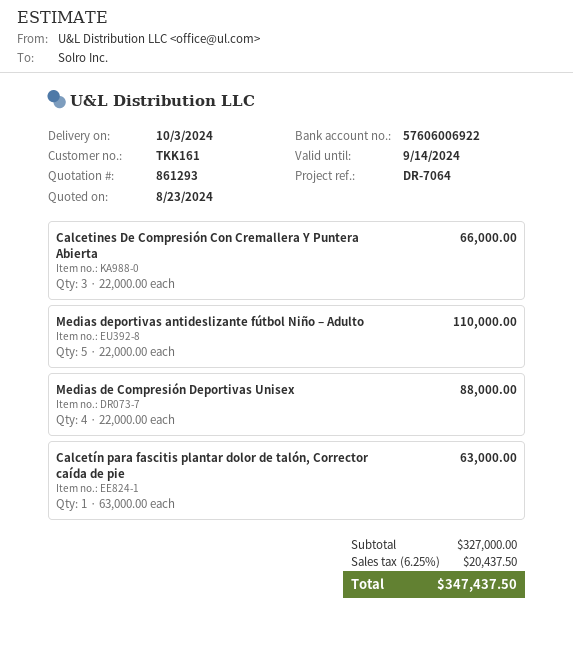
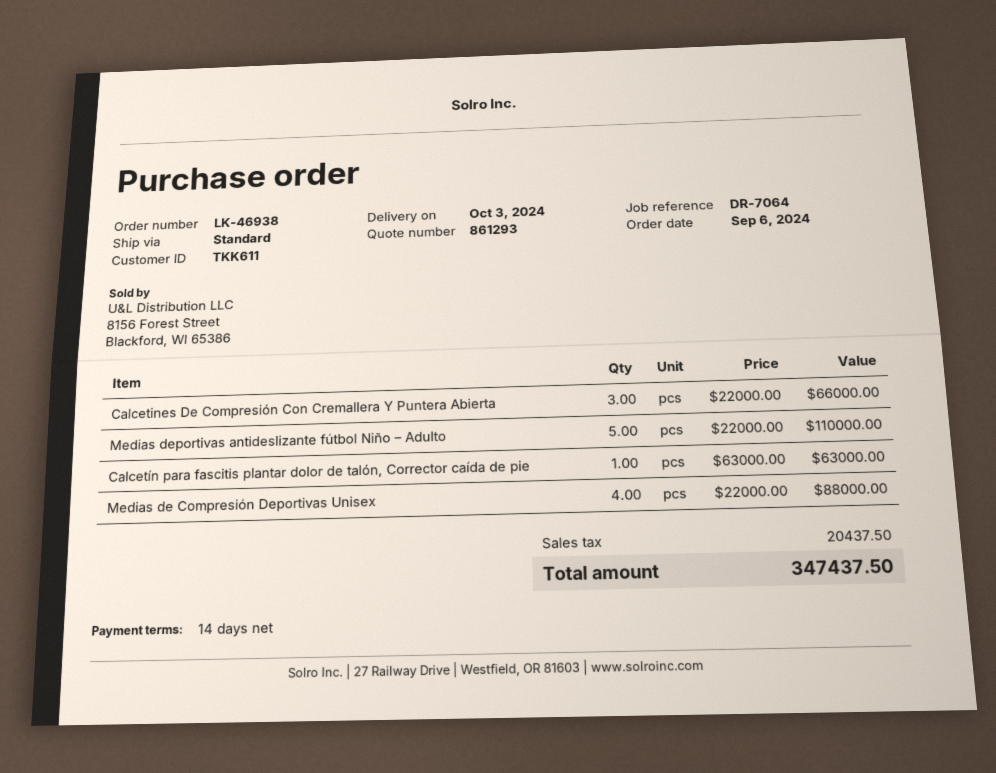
customer number: TKK161 -> TKK611

